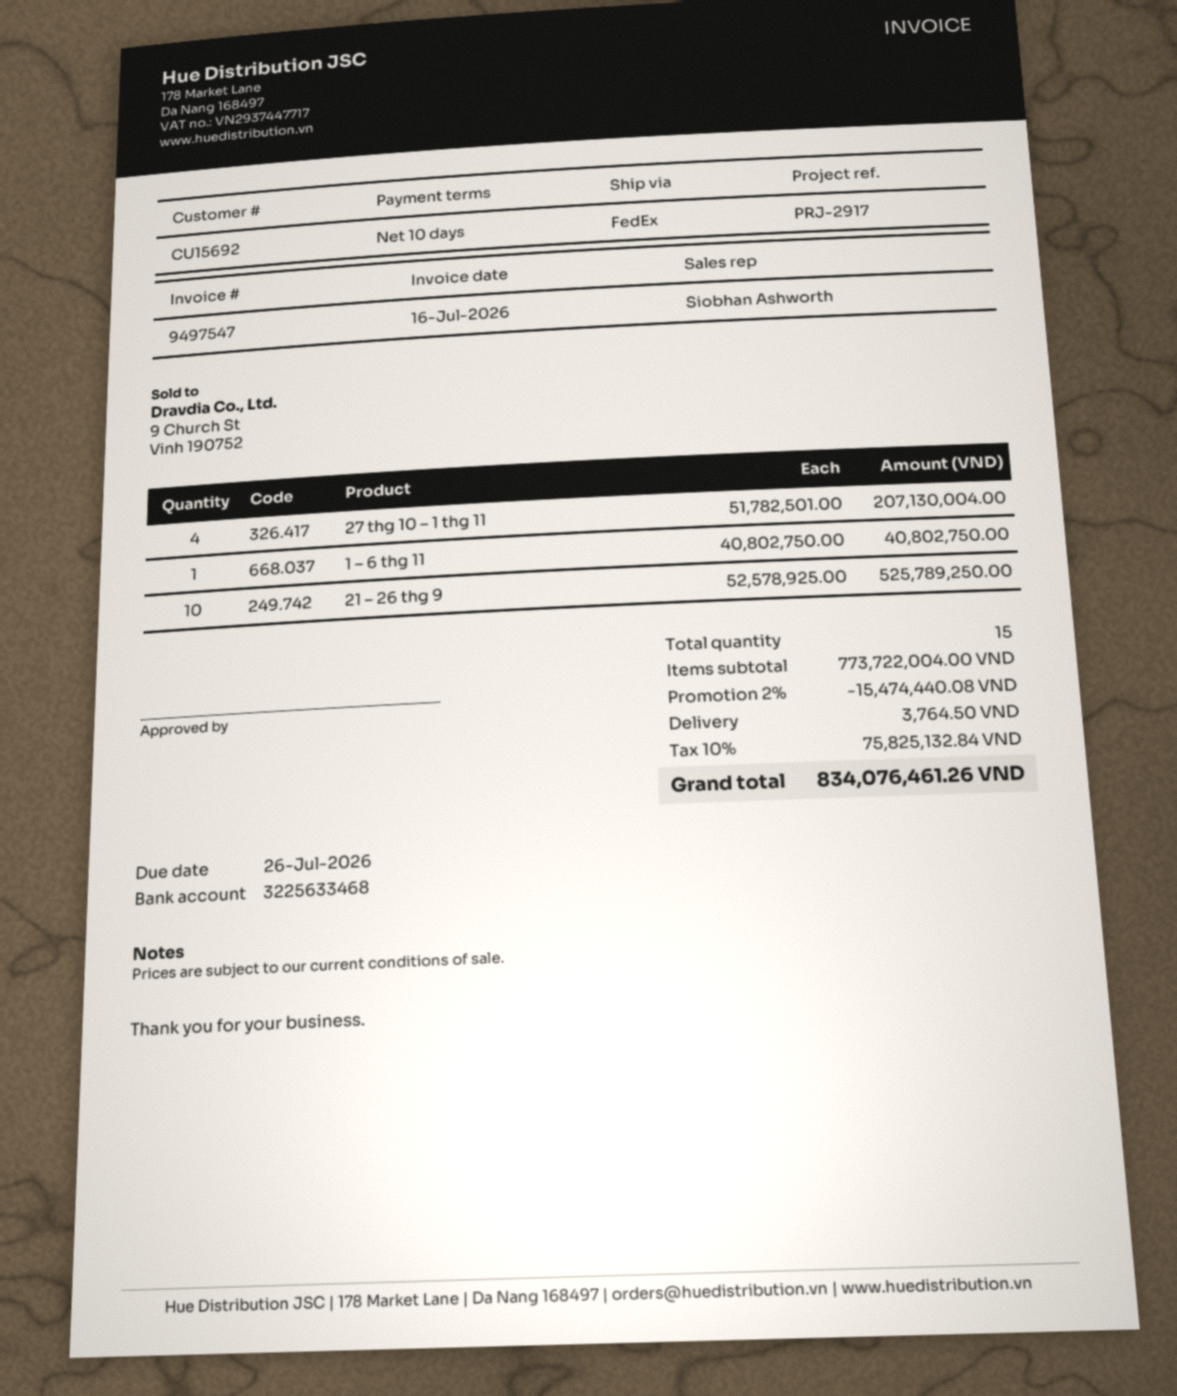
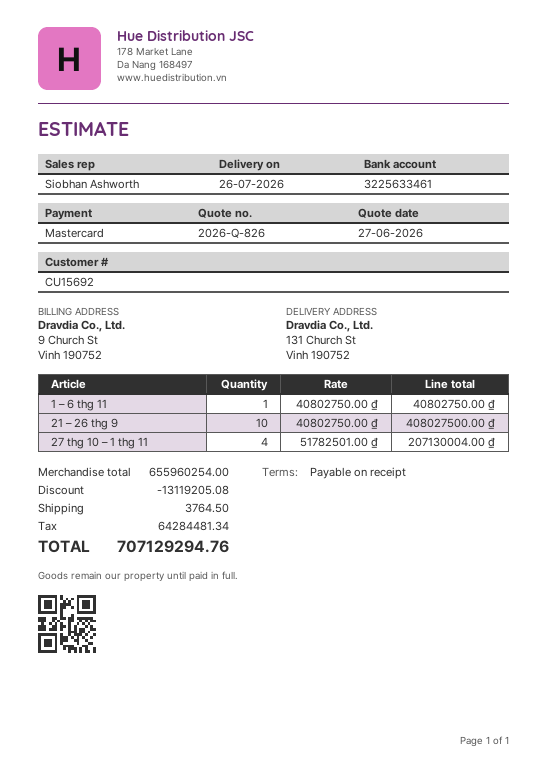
payment terms: 10 days -> on receipt
bank account: 3225633468 -> 3225633461
21 – 26 thg 9: 10 x 52578925.00 = 525789250.00 -> 10 x 40802750.00 = 408027500.00
subtotal: 773722004.00 -> 655960254.00
discount: 15474440.08 -> 13119205.08
tax: 75825132.84 -> 64284481.34
total: 834076461.26 -> 707129294.76

